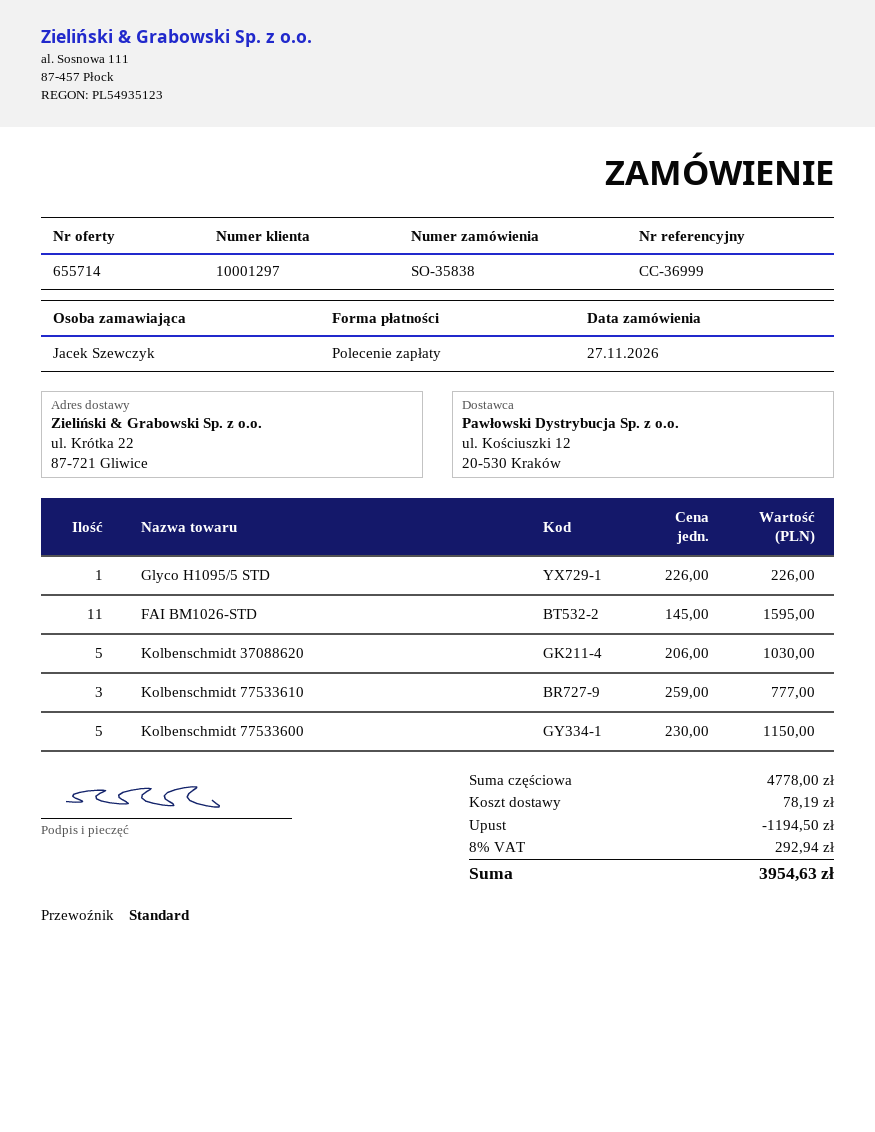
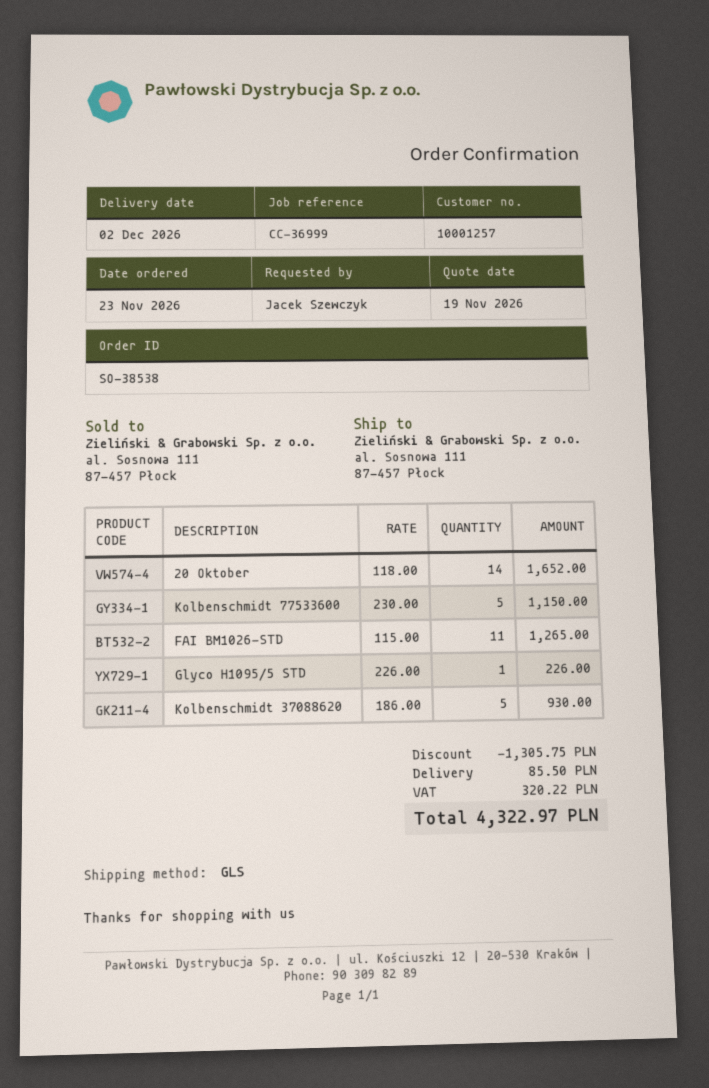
order number: SO-35838 -> SO-38538
order date: 2026-11-27 -> 2026-11-23
customer number: 10001297 -> 10001257
shipping method: standard -> GLS
ship to: ul. Krótka 22, 87-721 Gliwice -> al. Sosnowa 111, 87-457 Płock
FAI BM1026-STD: 11 x 145.00 = 1595.00 -> 11 x 115.00 = 1265.00
Kolbenschmidt 37088620: 5 x 206.00 = 1030.00 -> 5 x 186.00 = 930.00
Kolbenschmidt 77533610: 3 x 259.00 = 777.00 -> none
20 Oktober: none -> 14 x 118.00 = 1652.00
discount: 1194.50 -> 1305.75
shipping: 78.19 -> 85.50
tax: 292.94 -> 320.22
total: 3954.63 -> 4322.97

